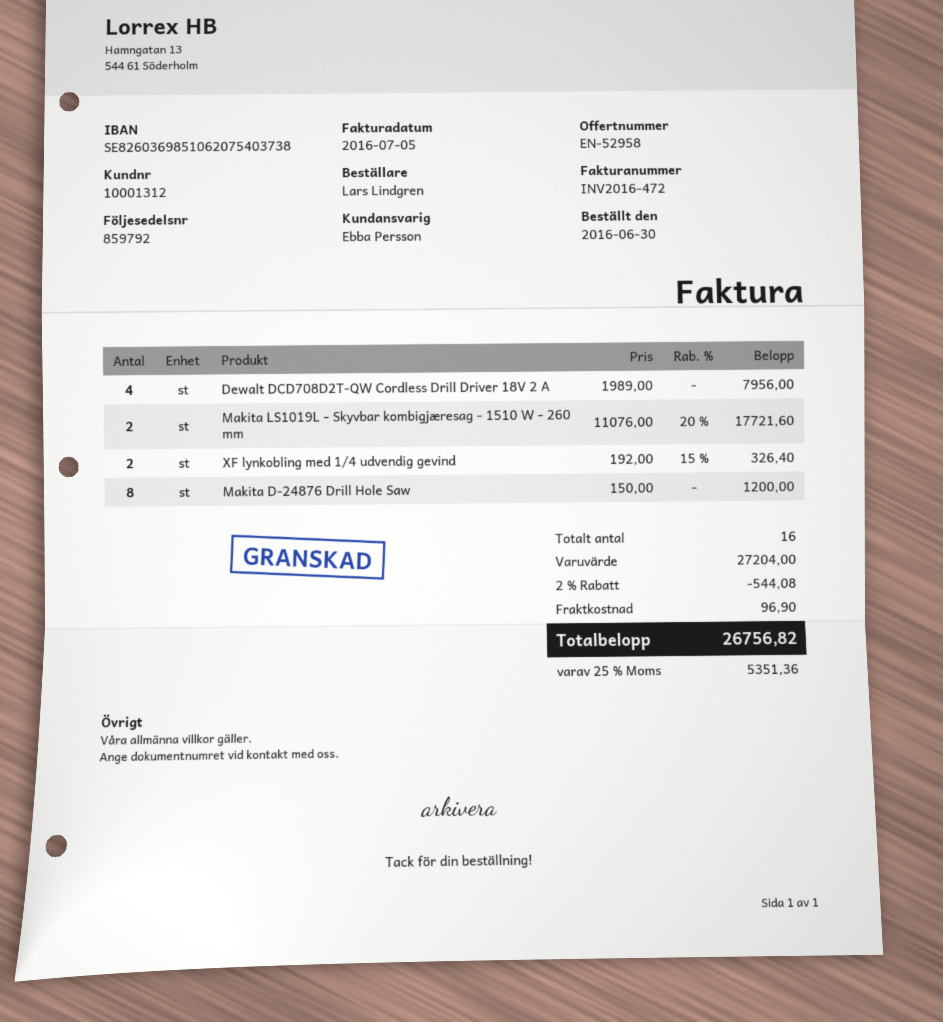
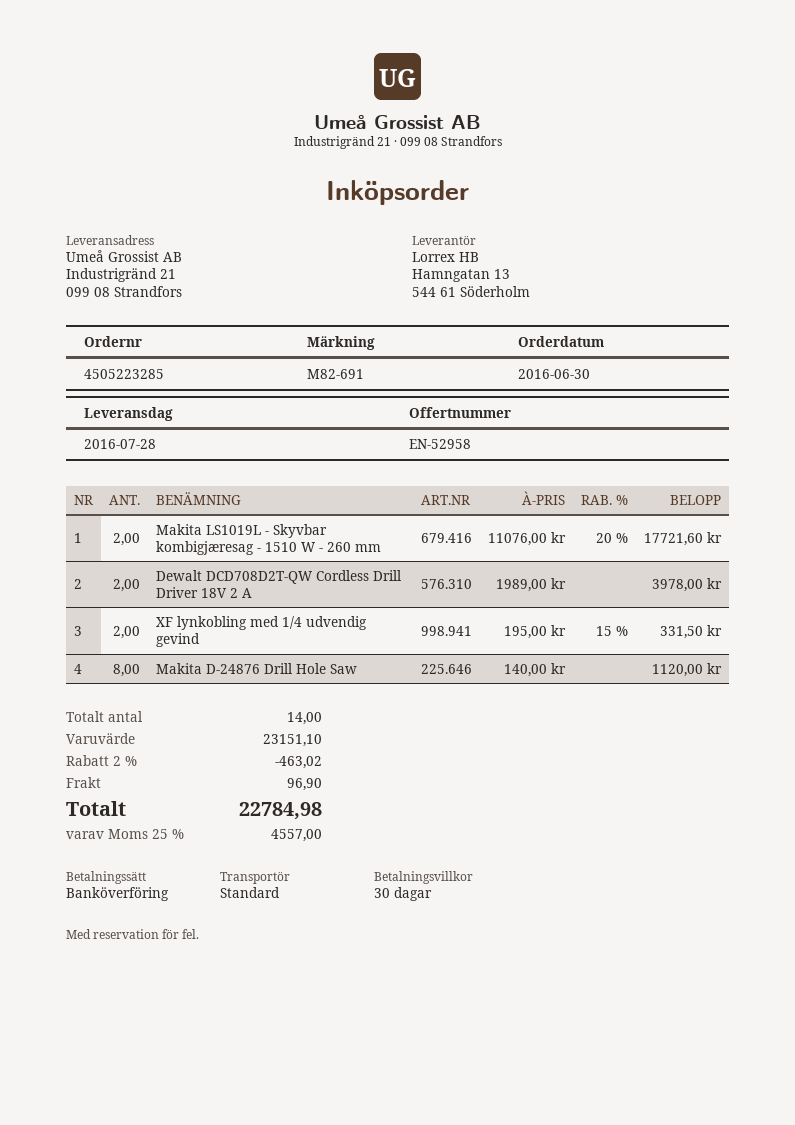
Dewalt DCD708D2T-QW Cordless Drill Driver 18V 2 A: 4 x 1989.00 = 7956.00 -> 2 x 1989.00 = 3978.00
XF lynkobling med 1/4 udvendig gevind: 2 x 192.00 - 15% = 326.40 -> 2 x 195.00 - 15% = 331.50
Makita D-24876 Drill Hole Saw: 8 x 150.00 = 1200.00 -> 8 x 140.00 = 1120.00
total quantity: 16 -> 14
subtotal: 27204.00 -> 23151.10
discount: 2% = 544.08 -> 2% = 463.02
tax: 25% = 5351.36 -> 25% = 4557.00
total: 26756.82 -> 22784.98

